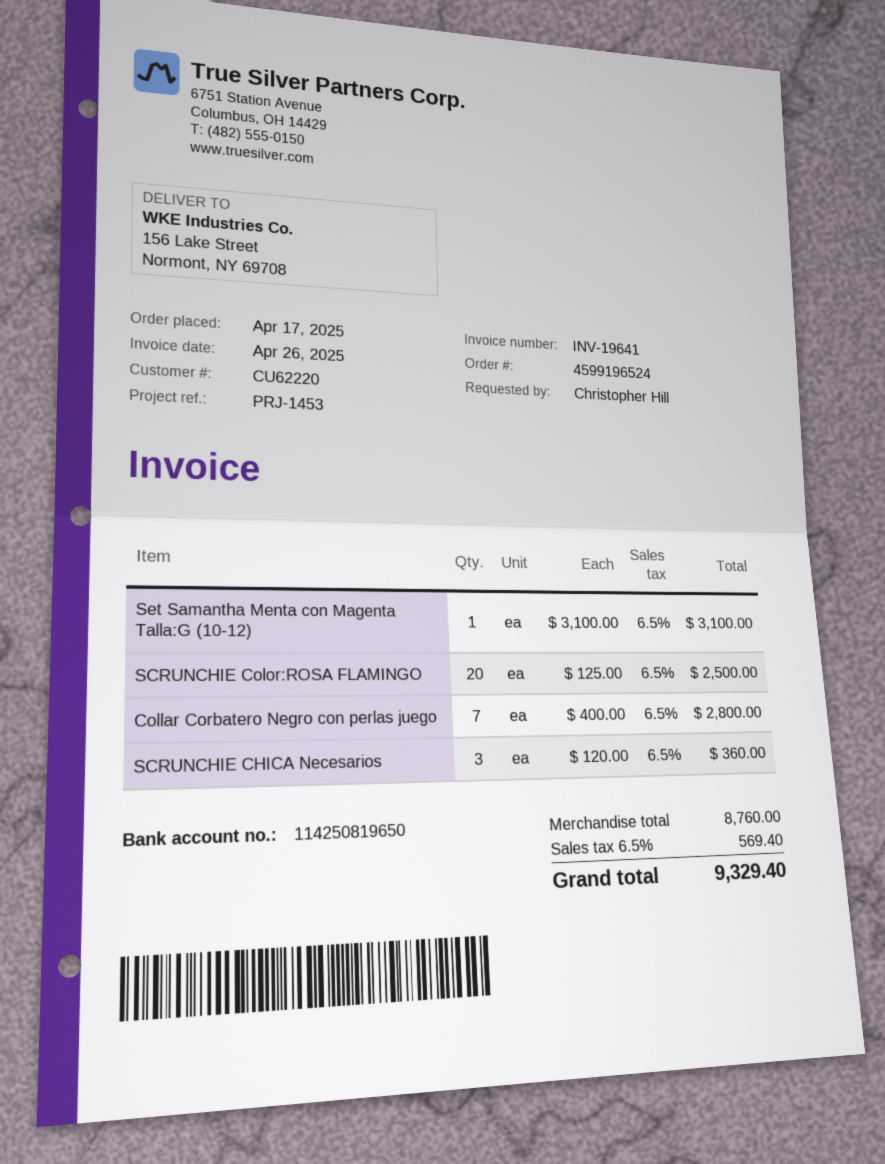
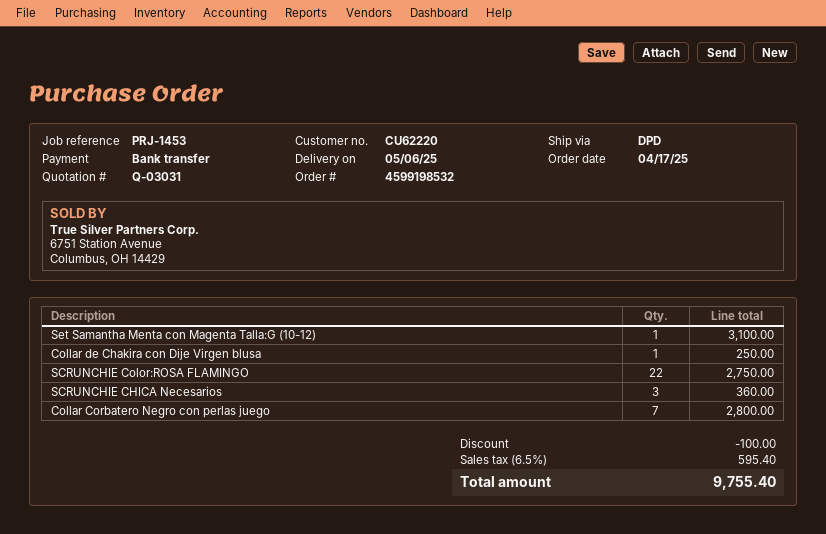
order number: 4599196524 -> 4599198532
SCRUNCHIE Color:ROSA FLAMINGO: 20 for 2500.00 -> 22 for 2750.00
Collar de Chakira con Dije Virgen blusa: none -> 1 for 250.00
discount: none -> 100.00
tax: 6.5% = 569.40 -> 6.5% = 595.40
total: 9329.40 -> 9755.40

